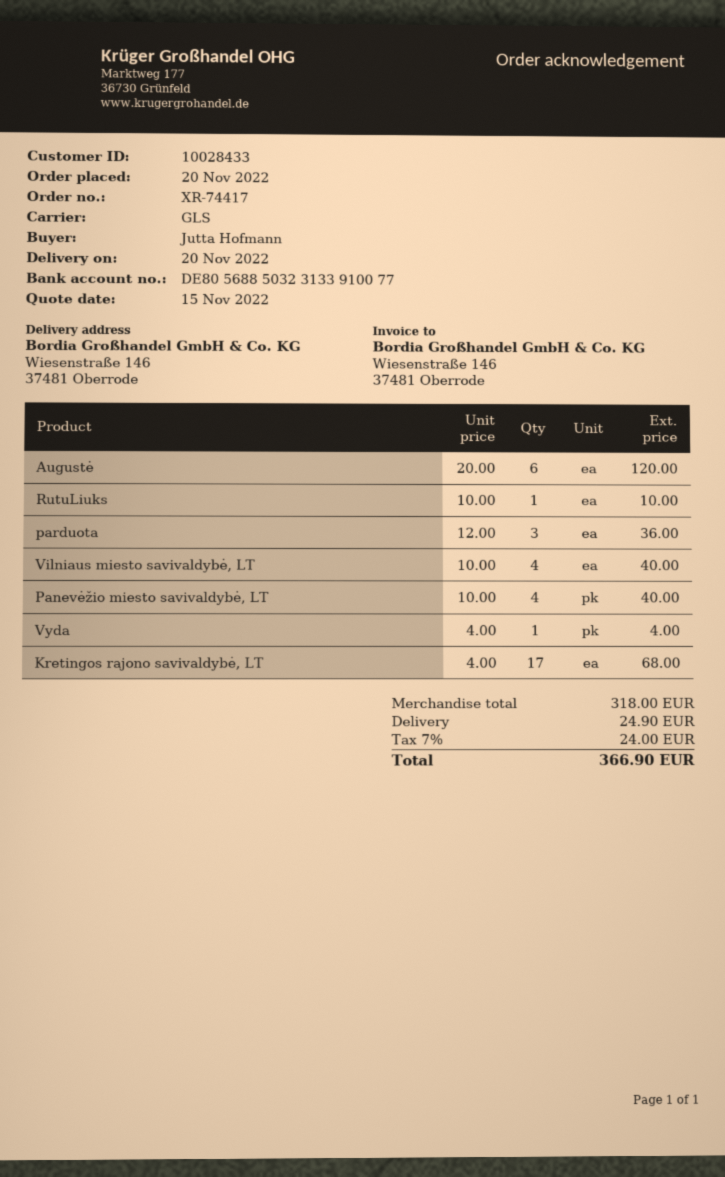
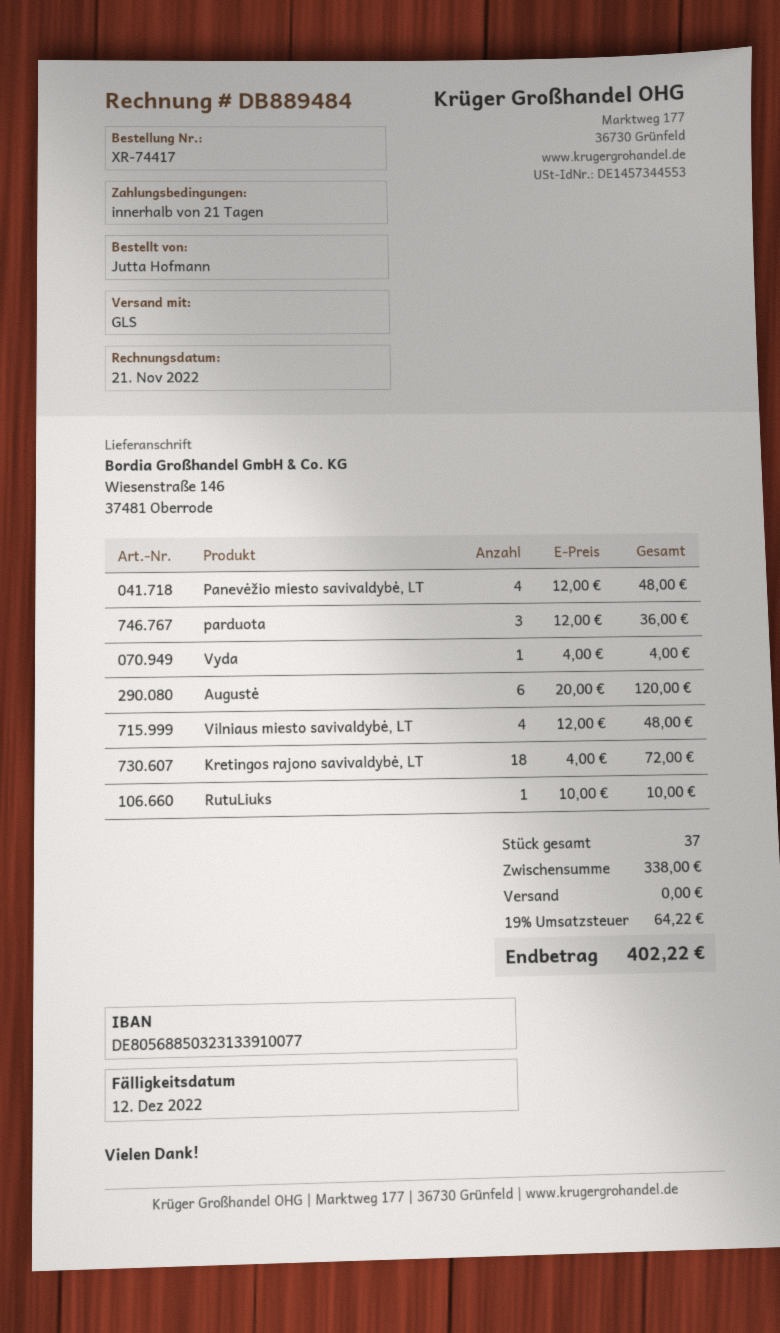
Vilniaus miesto savivaldybė, LT: 4 x 10.00 = 40.00 -> 4 x 12.00 = 48.00
Panevėžio miesto savivaldybė, LT: 4 x 10.00 = 40.00 -> 4 x 12.00 = 48.00
Kretingos rajono savivaldybė, LT: 17 x 4.00 = 68.00 -> 18 x 4.00 = 72.00
subtotal: 318.00 -> 338.00
shipping: 24.90 -> 0.00
tax: 7% = 24.00 -> 19% = 64.22
total: 366.90 -> 402.22

